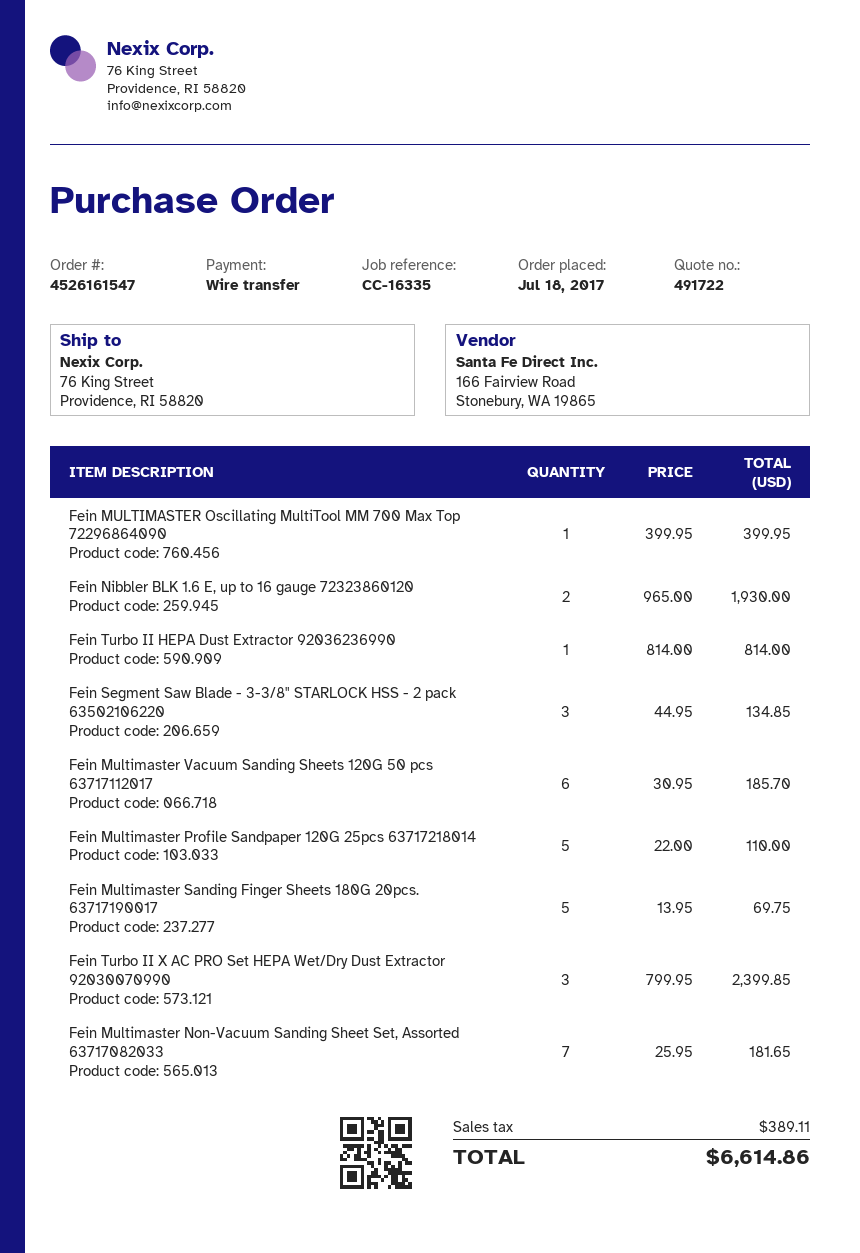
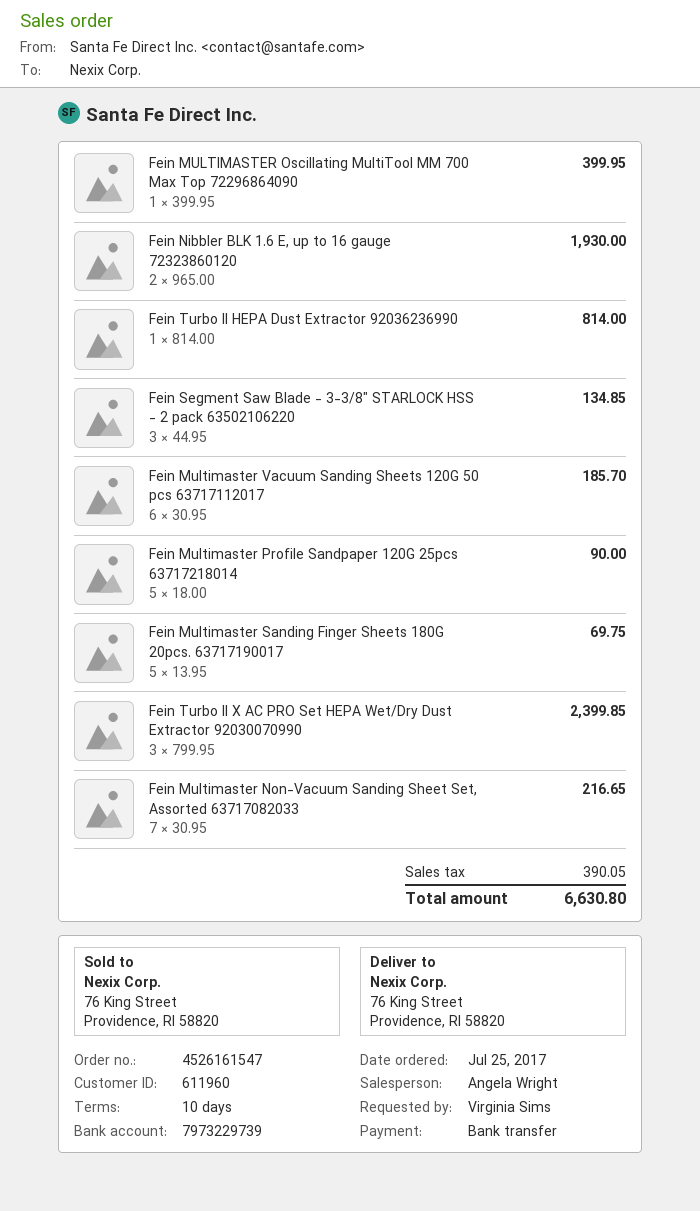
order date: 2017-07-18 -> 2017-07-25
Fein Multimaster Profile Sandpaper 120G 25pcs 63717218014: 5 x 22.00 = 110.00 -> 5 x 18.00 = 90.00
Fein Multimaster Non-Vacuum Sanding Sheet Set, Assorted 63717082033: 7 x 25.95 = 181.65 -> 7 x 30.95 = 216.65
tax: 389.11 -> 390.05
total: 6614.86 -> 6630.80

